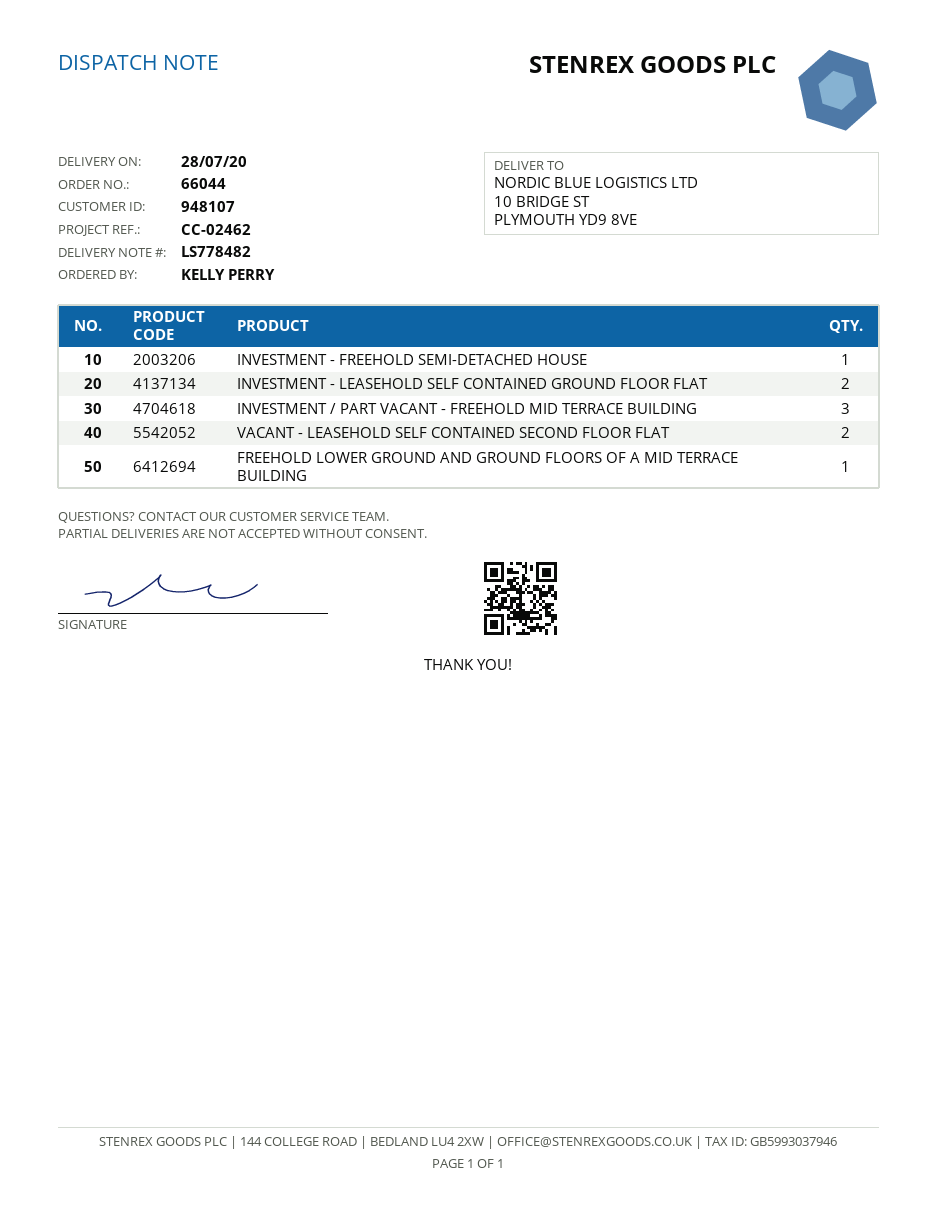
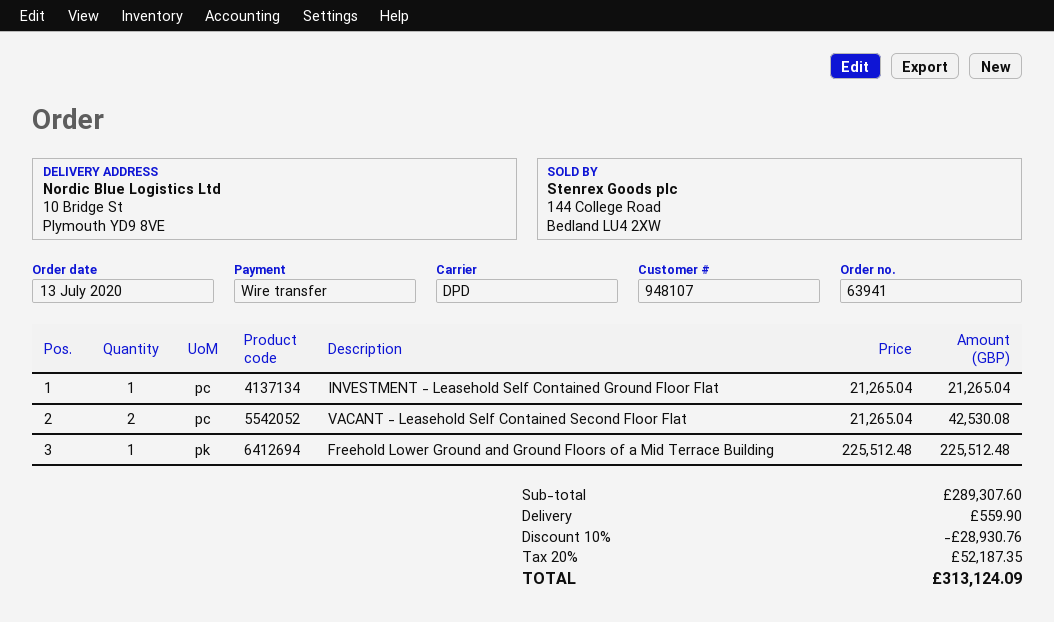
order number: 66044 -> 63941
INVESTMENT - FREEHOLD SEMI-DETACHED HOUSE: 1 -> none
INVESTMENT - LEASEHOLD SELF CONTAINED GROUND FLOOR FLAT: 2 -> 1
INVESTMENT / PART VACANT - FREEHOLD MID TERRACE BUILDING: 3 -> none

